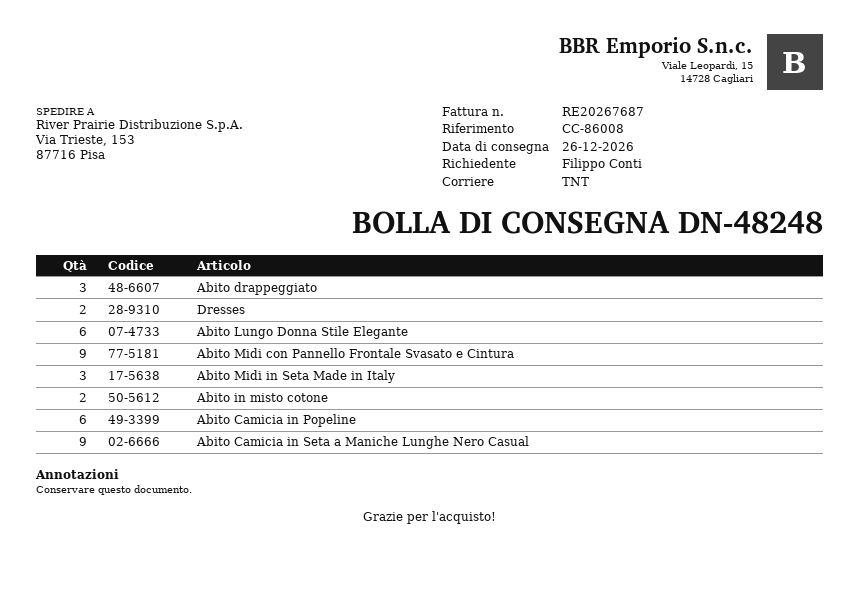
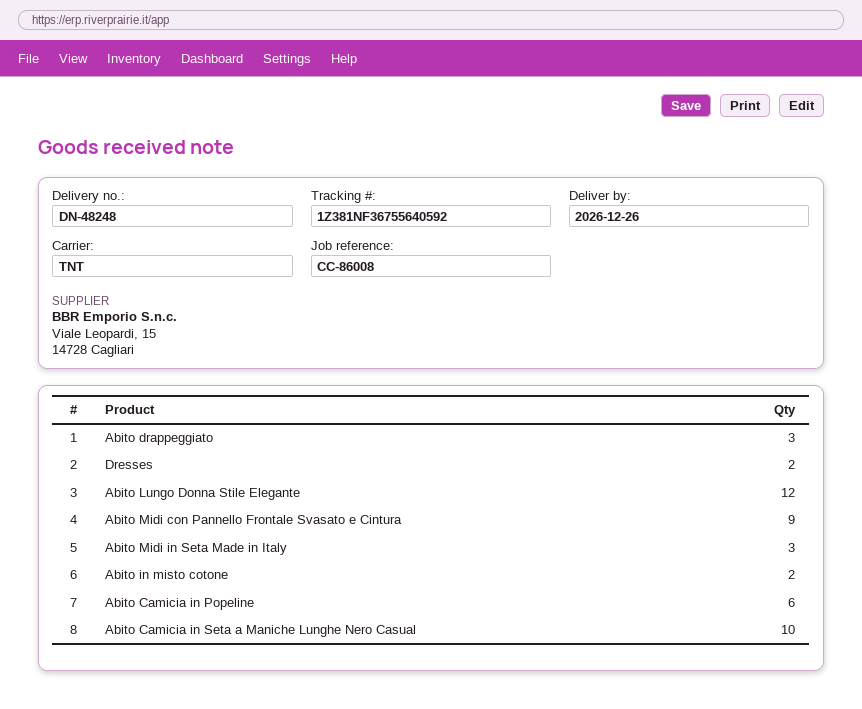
Abito Lungo Donna Stile Elegante: 6 -> 12
Abito Camicia in Seta a Maniche Lunghe Nero Casual: 9 -> 10

